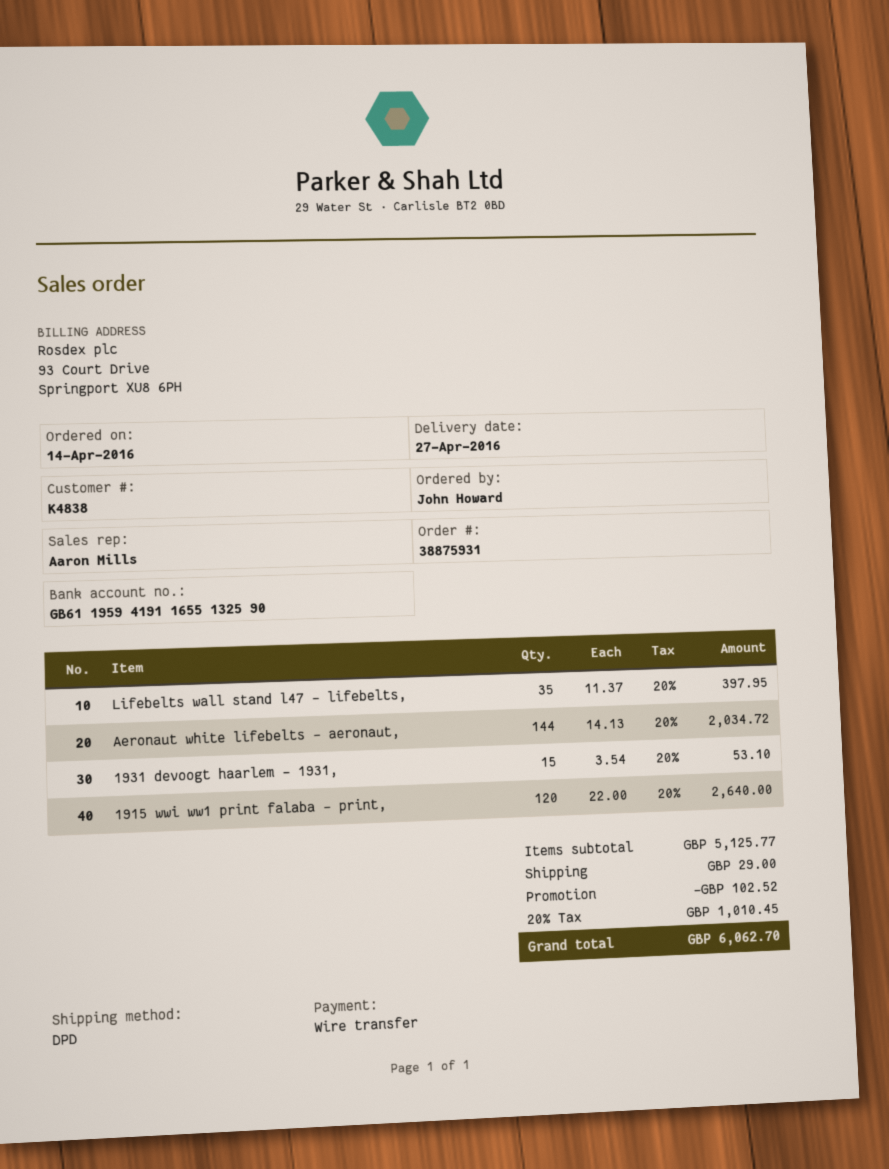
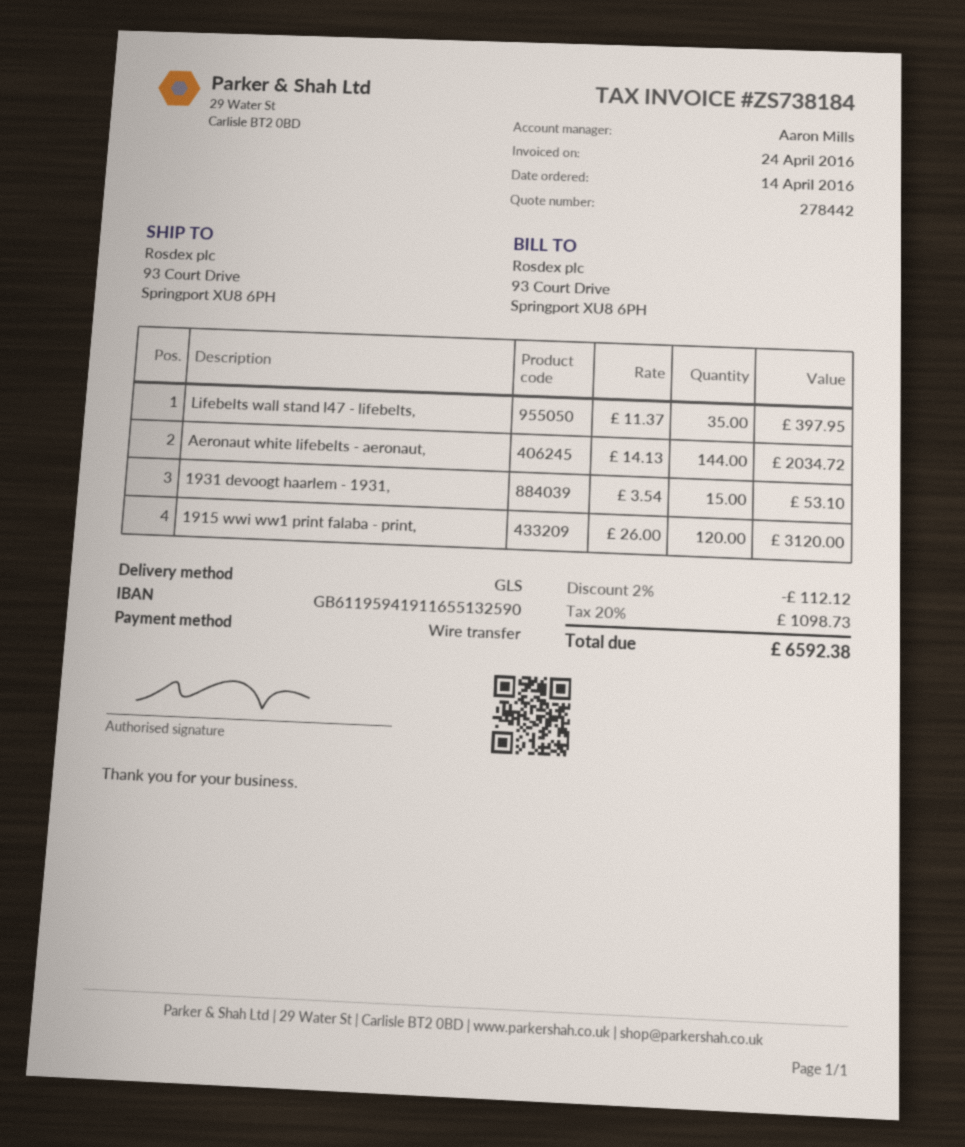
shipping method: DPD -> GLS
1915 wwi ww1 print falaba - print,: 120 x 22.00 = 2640.00 -> 120 x 26.00 = 3120.00
discount: 102.52 -> 112.12
shipping: 29.00 -> none
tax: 20% = 1010.45 -> 20% = 1098.73
total: 6062.70 -> 6592.38

